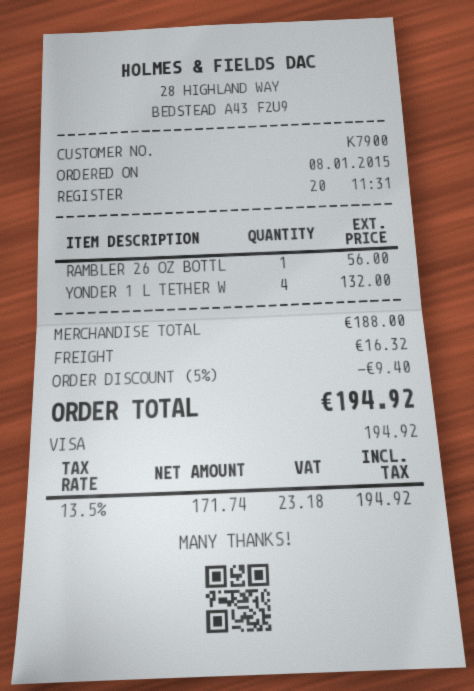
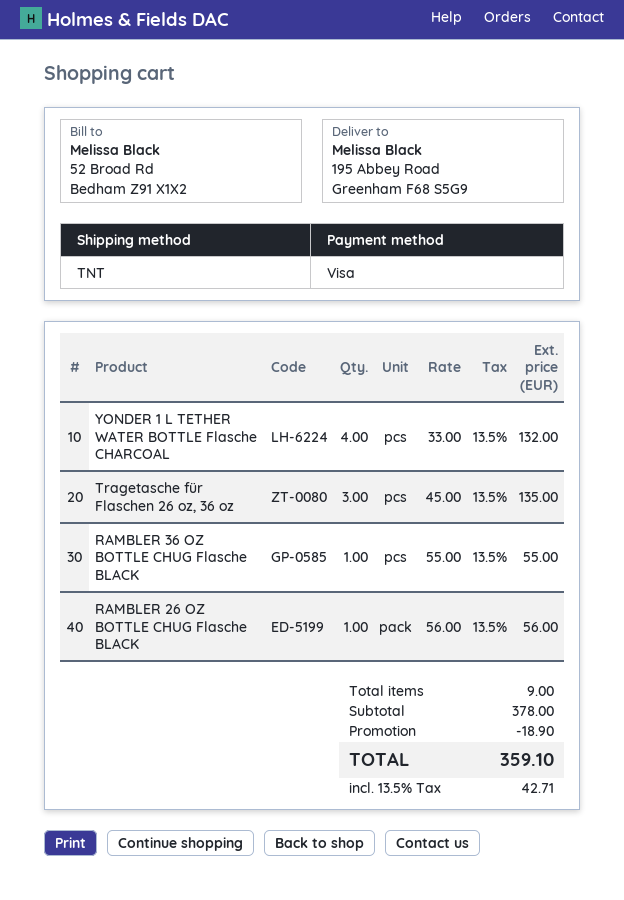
Tragetasche für Flaschen 26 oz, 36 oz: none -> 3 for 135.00
RAMBLER 36 OZ BOTTLE CHUG Flasche BLACK: none -> 1 for 55.00
subtotal: 188.00 -> 378.00
discount: 9.40 -> 18.90
shipping: 16.32 -> none
tax: 13.5% = 23.18 -> 13.5% = 42.71
total: 194.92 -> 359.10

